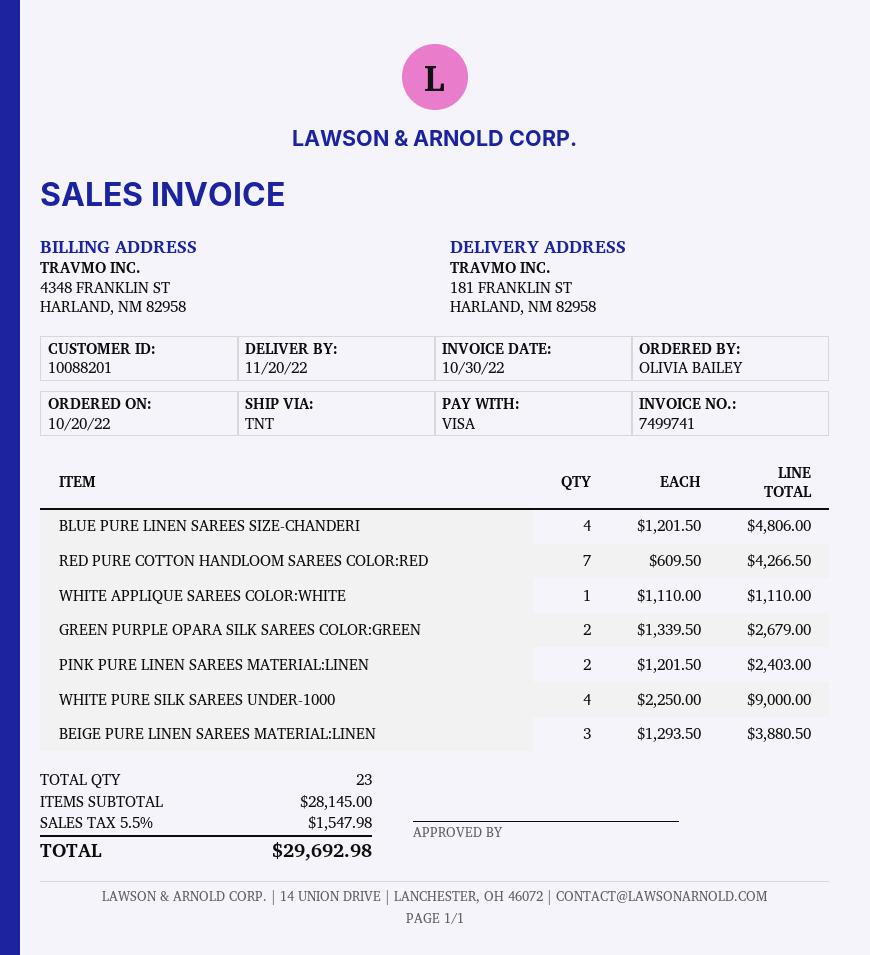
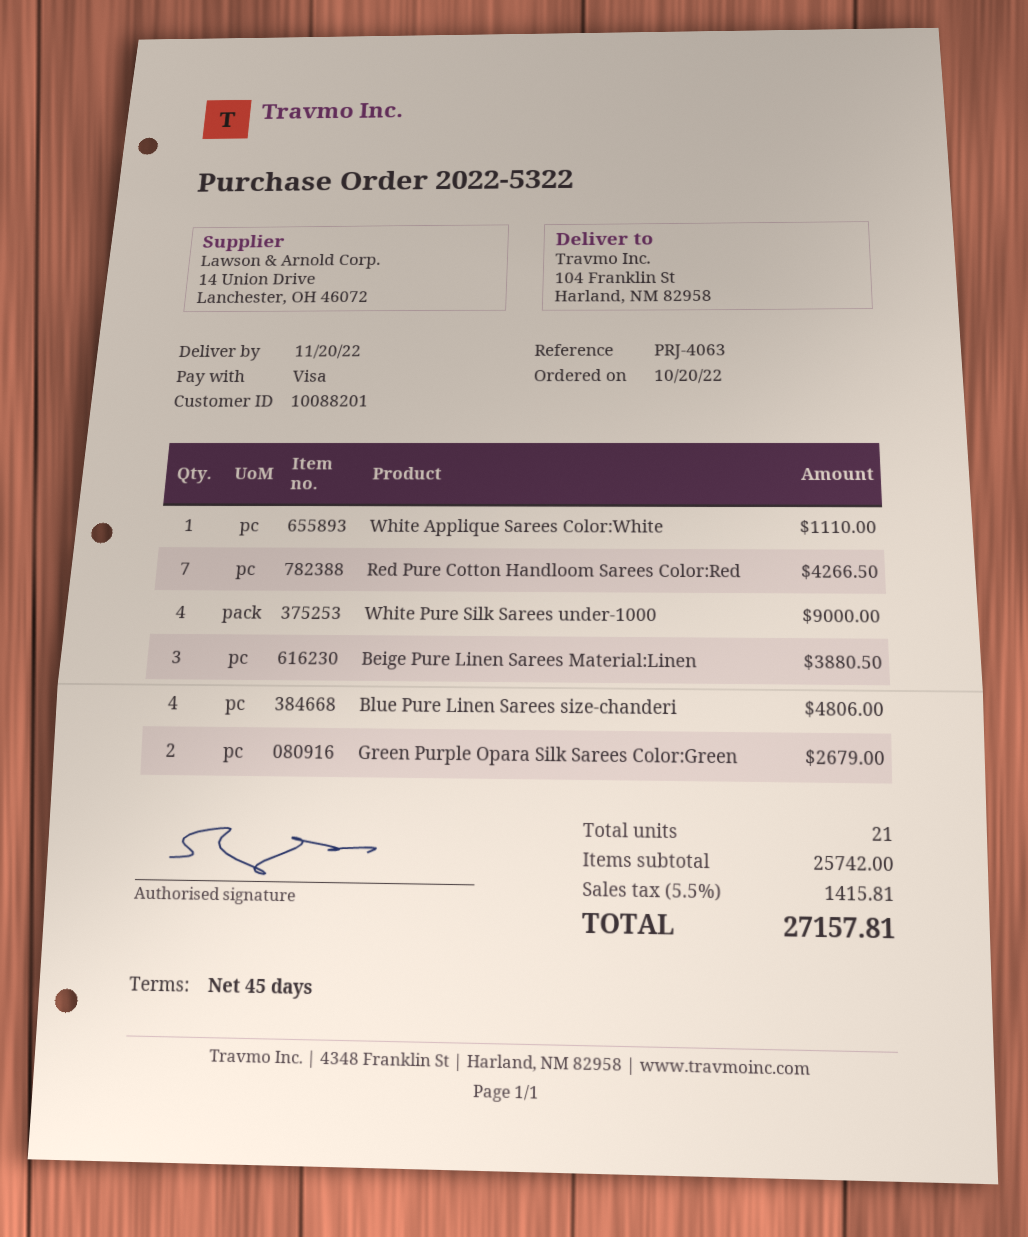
ship to: 181 FRANKLIN ST, HARLAND, NM 82958 -> 104 Franklin St, Harland, NM 82958
PINK PURE LINEN SAREES MATERIAL:LINEN: 2 for 2403.00 -> none
total quantity: 23 -> 21
subtotal: 28145.00 -> 25742.00
tax: 5.5% = 1547.98 -> 5.5% = 1415.81
total: 29692.98 -> 27157.81

